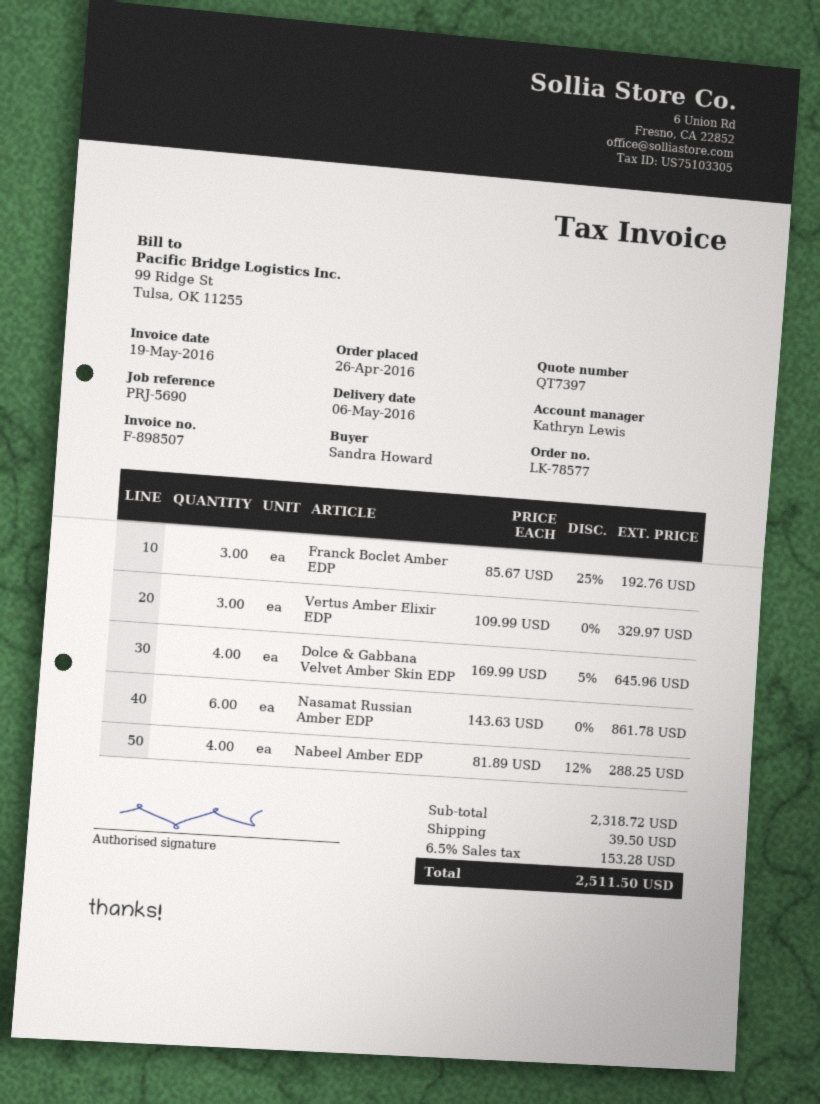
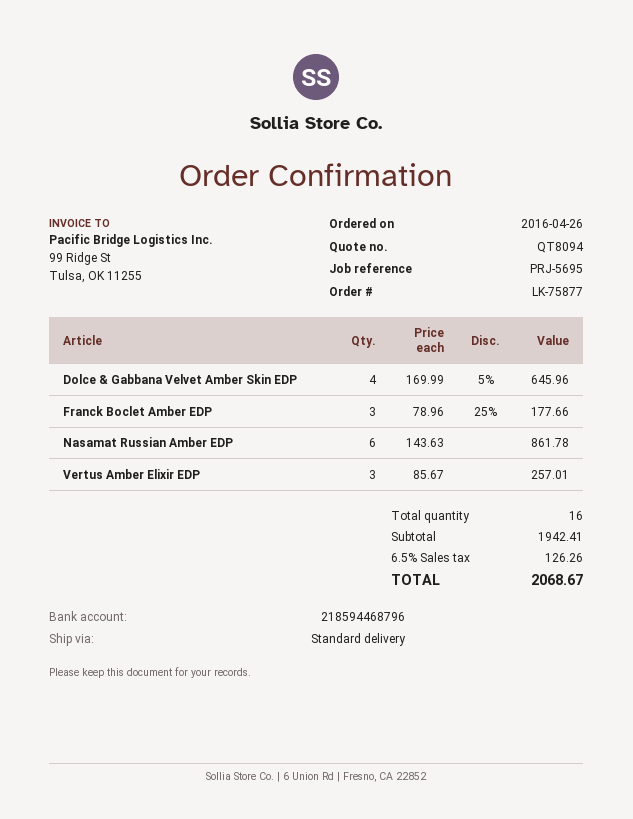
quote number: QT7397 -> QT8094
order number: LK-78577 -> LK-75877
reference: PRJ-5690 -> PRJ-5695
Franck Boclet Amber EDP: 3 x 85.67 - 25% = 192.76 -> 3 x 78.96 - 25% = 177.66
Vertus Amber Elixir EDP: 3 x 109.99 = 329.97 -> 3 x 85.67 = 257.01
Nabeel Amber EDP: 4 x 81.89 - 12% = 288.25 -> none
subtotal: 2318.72 -> 1942.41
shipping: 39.50 -> none
tax: 6.5% = 153.28 -> 6.5% = 126.26
total: 2511.50 -> 2068.67

